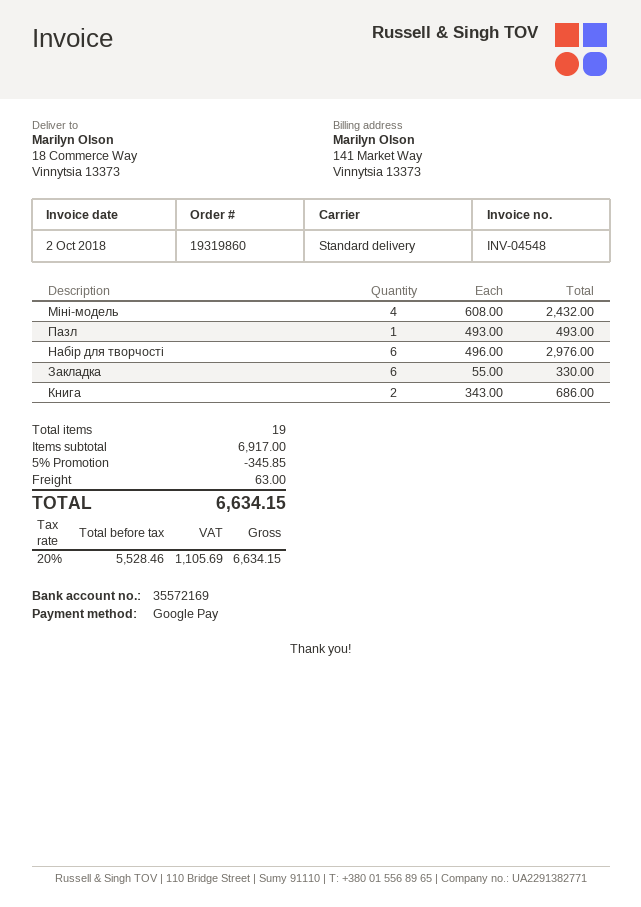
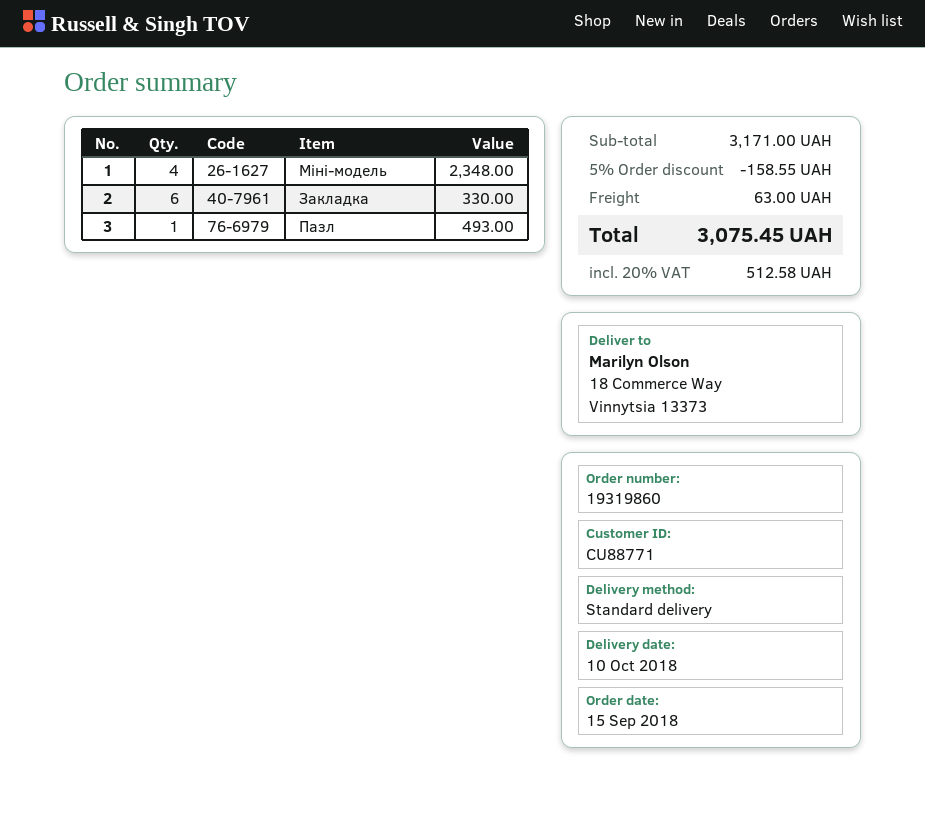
Міні-модель: 4 for 2432.00 -> 4 for 2348.00
Набір для творчості: 6 for 2976.00 -> none
Книга: 2 for 686.00 -> none
subtotal: 6917.00 -> 3171.00
discount: 5% = 345.85 -> 5% = 158.55
tax: 20% = 1105.69 -> 20% = 512.58
total: 6634.15 -> 3075.45

